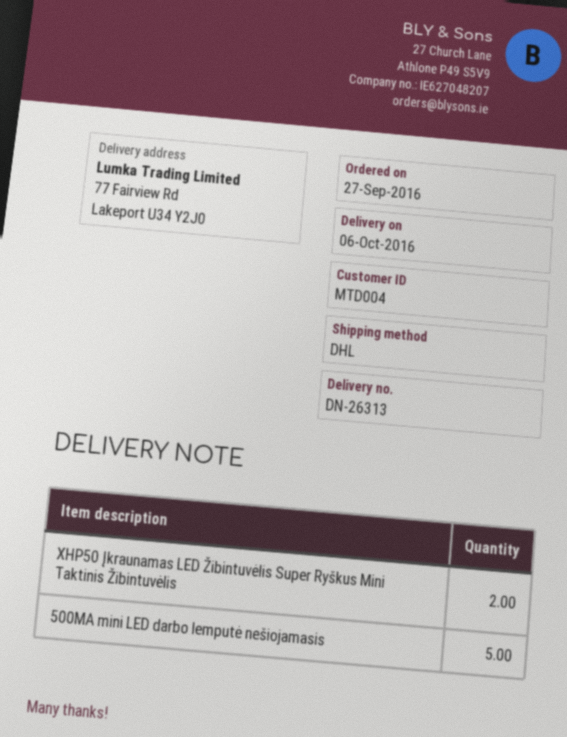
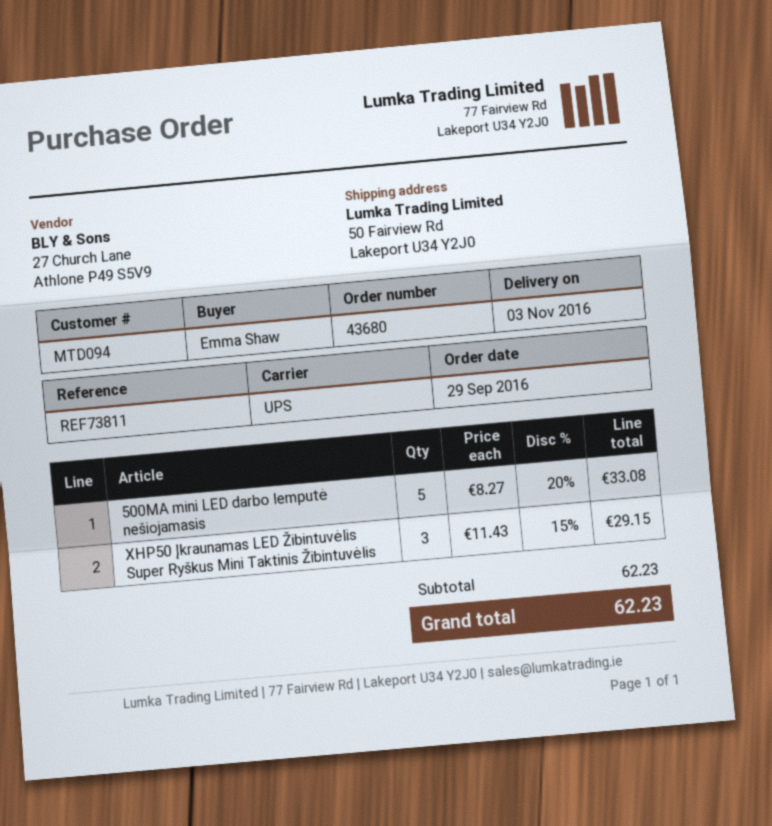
order date: 2016-09-27 -> 2016-09-29
delivery date: 2016-10-06 -> 2016-11-03
customer number: MTD004 -> MTD094
shipping method: DHL -> UPS
ship to: 77 Fairview Rd, Lakeport U34 Y2J0 -> 50 Fairview Rd, Lakeport U34 Y2J0
XHP50 Įkraunamas LED Žibintuvėlis Super Ryškus Mini Taktinis Žibintuvėlis: 2 -> 3

